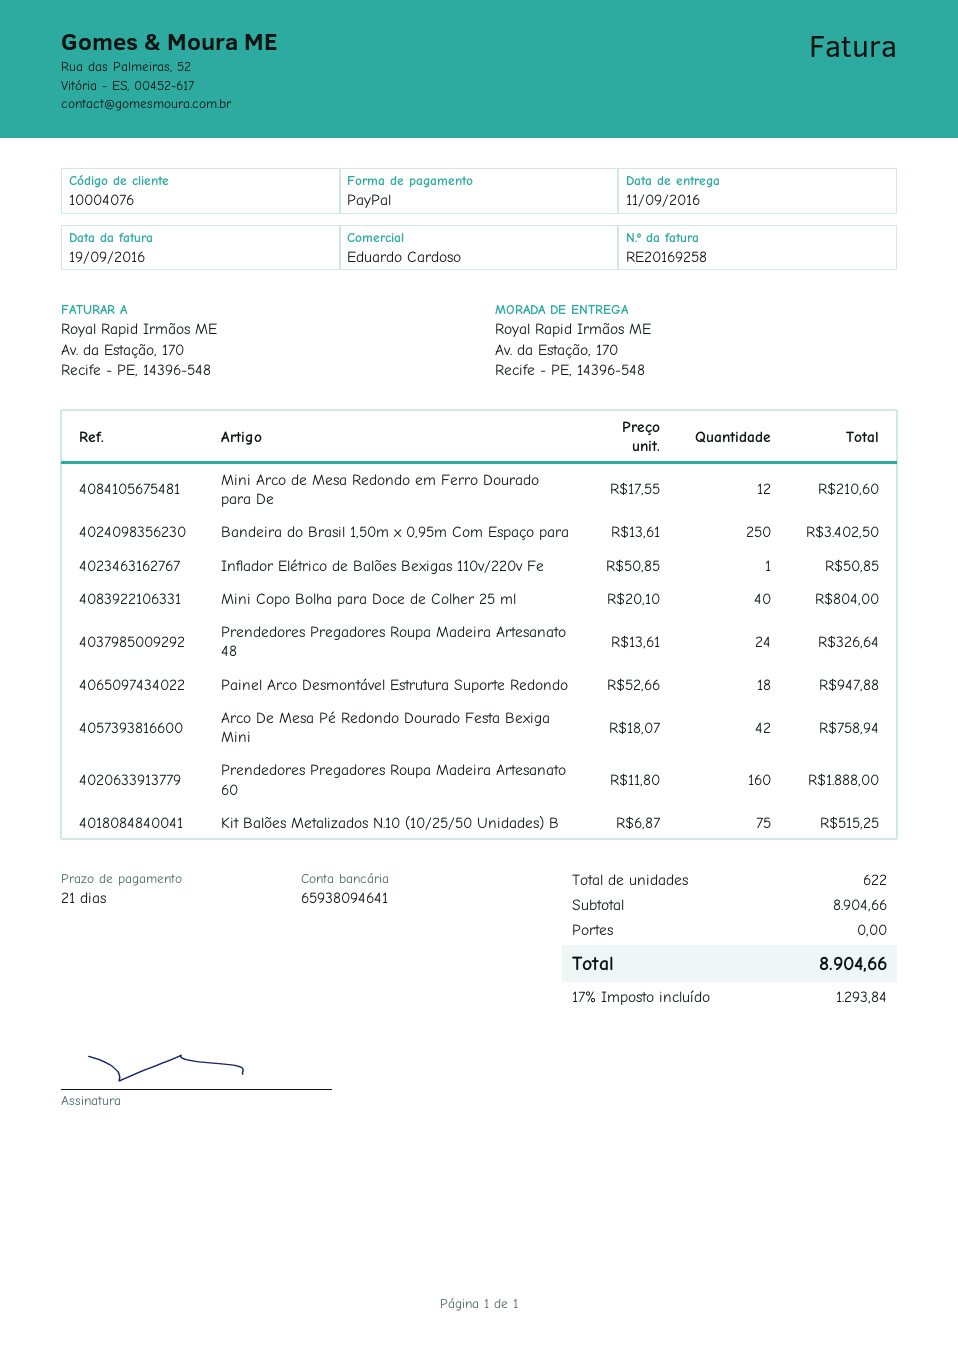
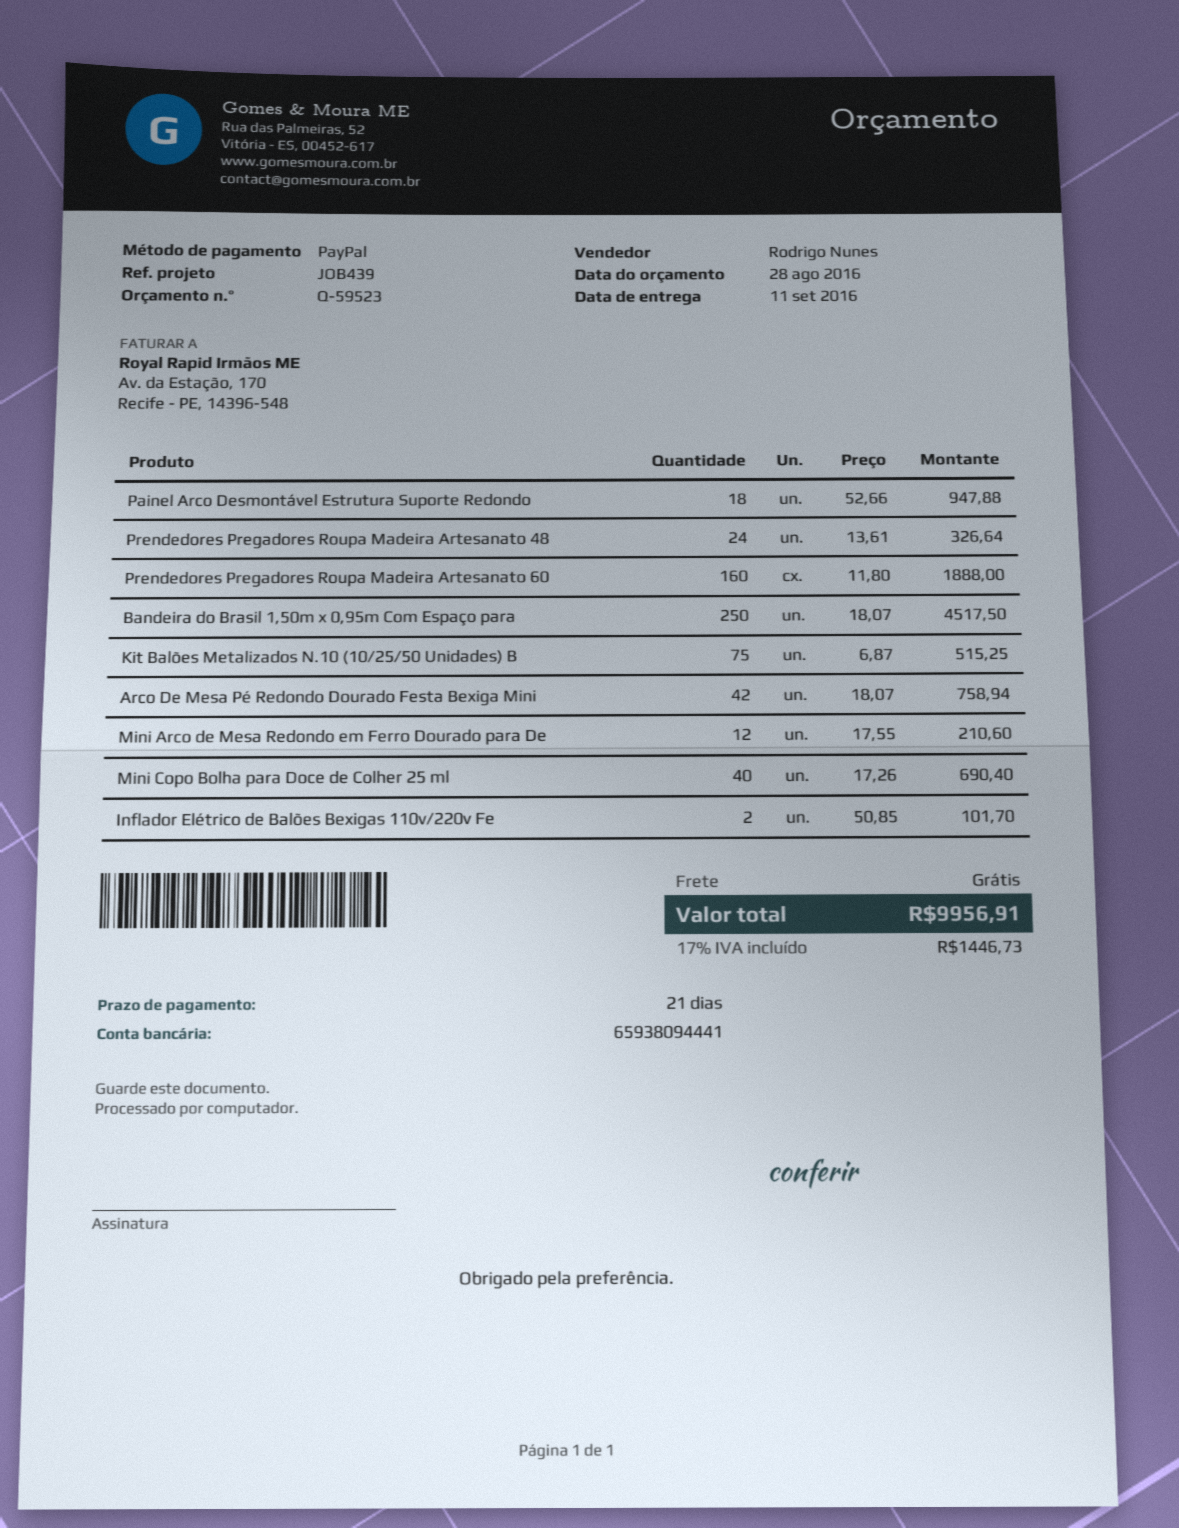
sales rep: Eduardo Cardoso -> Rodrigo Nunes
bank account: 65938094641 -> 65938094441
Bandeira do Brasil 1,50m x 0,95m Com Espaço para: 250 x 13.61 = 3402.50 -> 250 x 18.07 = 4517.50
Inflador Elétrico de Balões Bexigas 110v/220v Fe: 1 x 50.85 = 50.85 -> 2 x 50.85 = 101.70
Mini Copo Bolha para Doce de Colher 25 ml: 40 x 20.10 = 804.00 -> 40 x 17.26 = 690.40
tax: 17% = 1293.84 -> 17% = 1446.73
total: 8904.66 -> 9956.91

